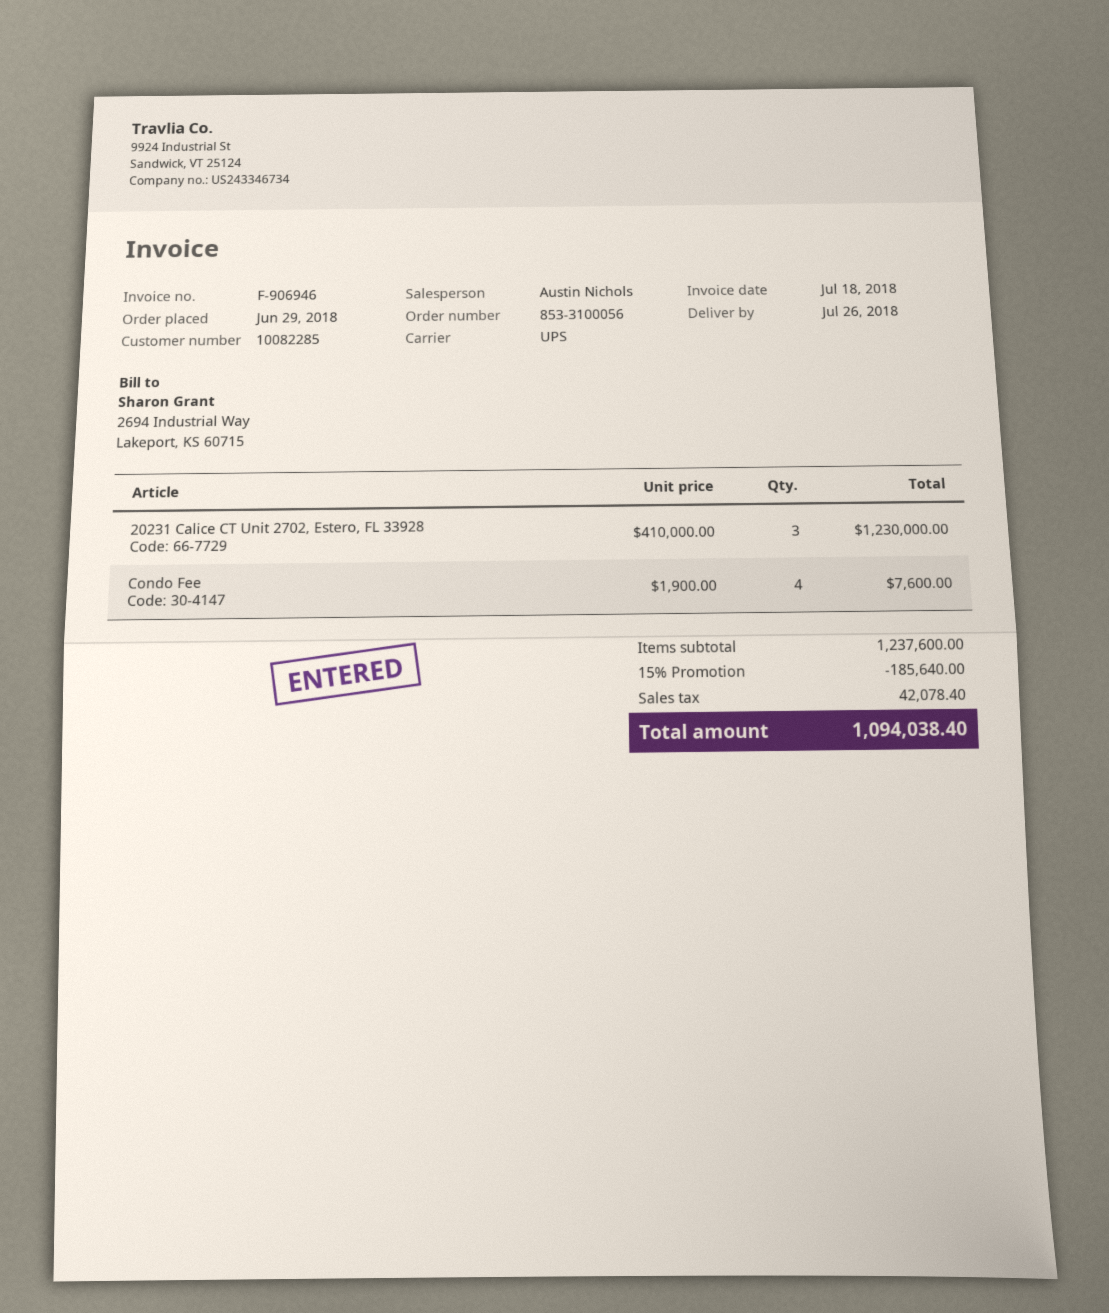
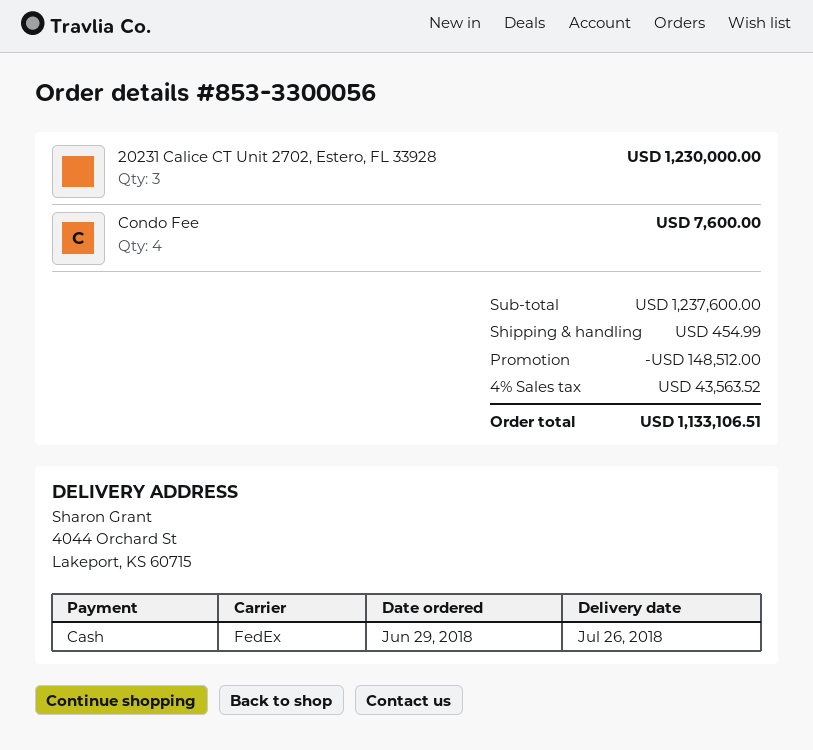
order number: 853-3100056 -> 853-3300056
shipping method: UPS -> FedEx
discount: 185640.00 -> 148512.00
shipping: none -> 454.99
tax: 42078.40 -> 43563.52
total: 1094038.40 -> 1133106.51

